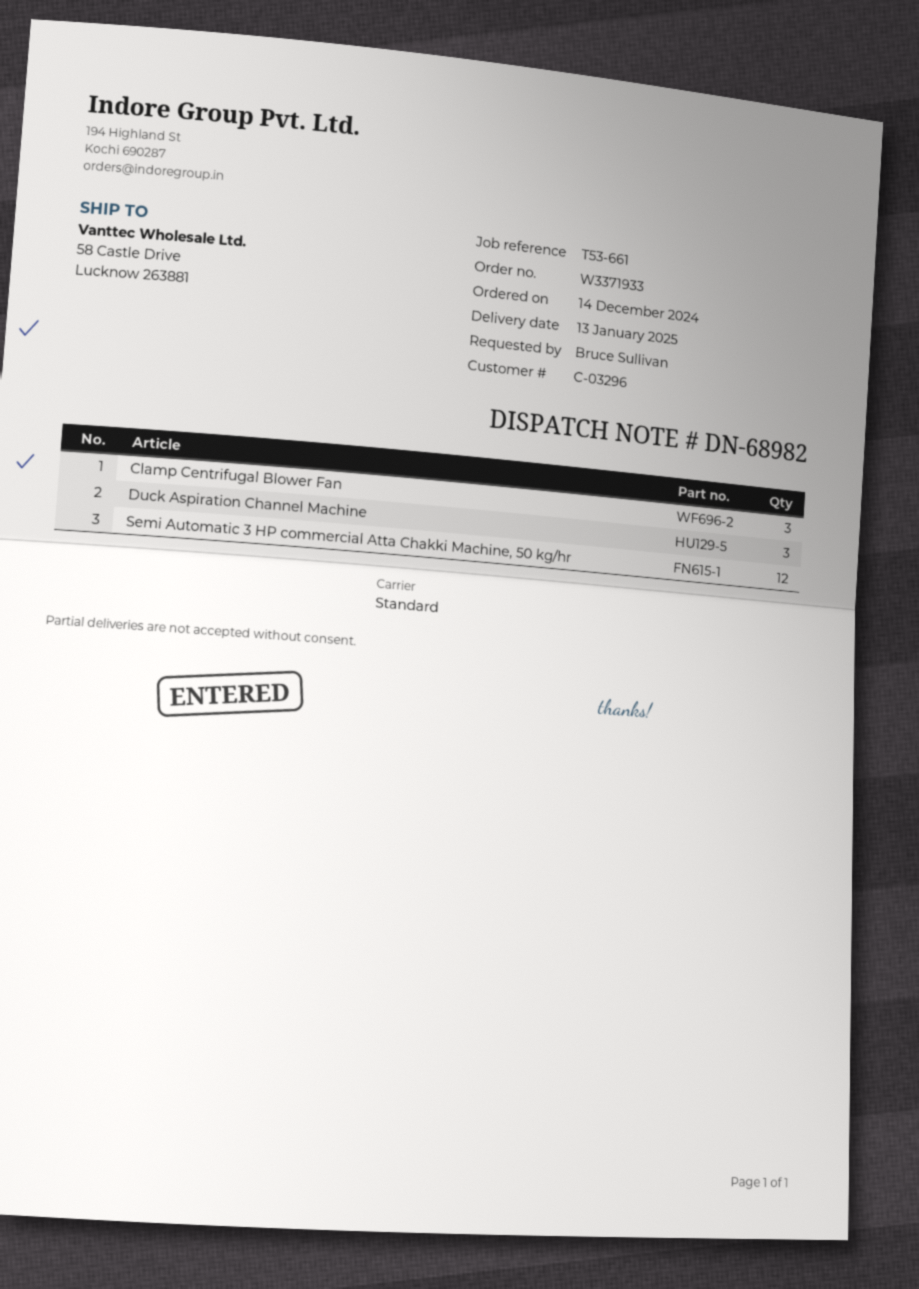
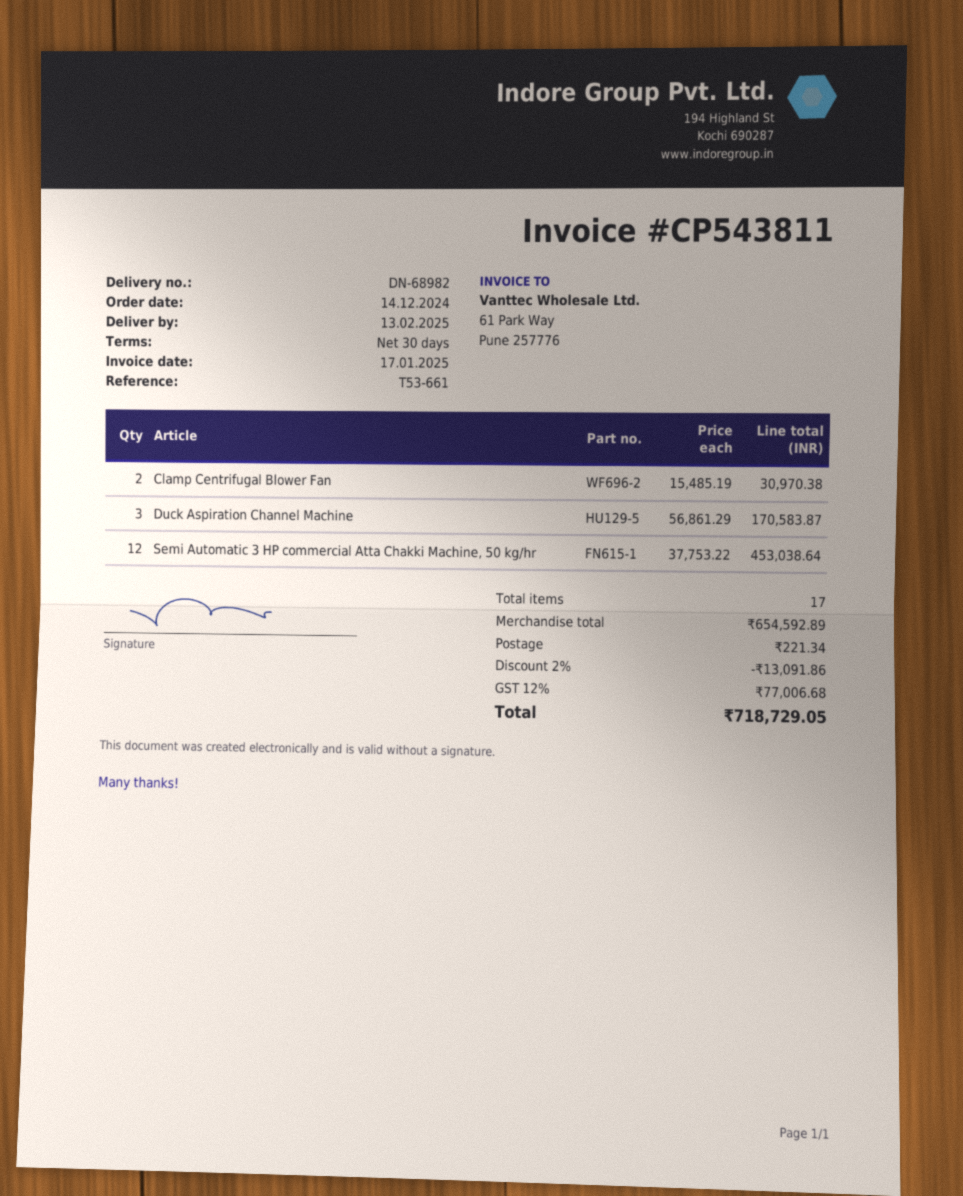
delivery date: 2025-01-13 -> 2025-02-13
Clamp Centrifugal Blower Fan: 3 -> 2

